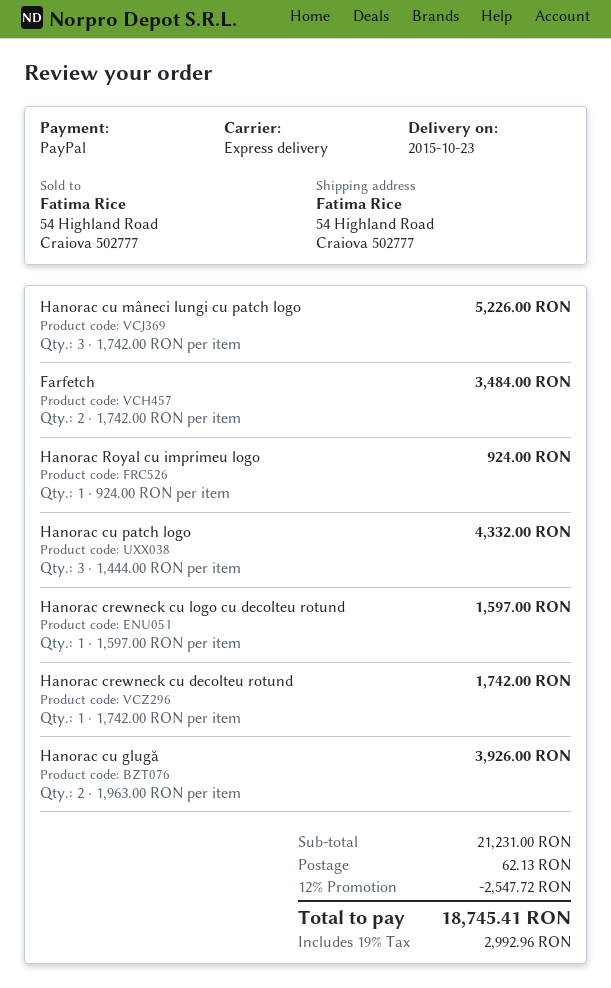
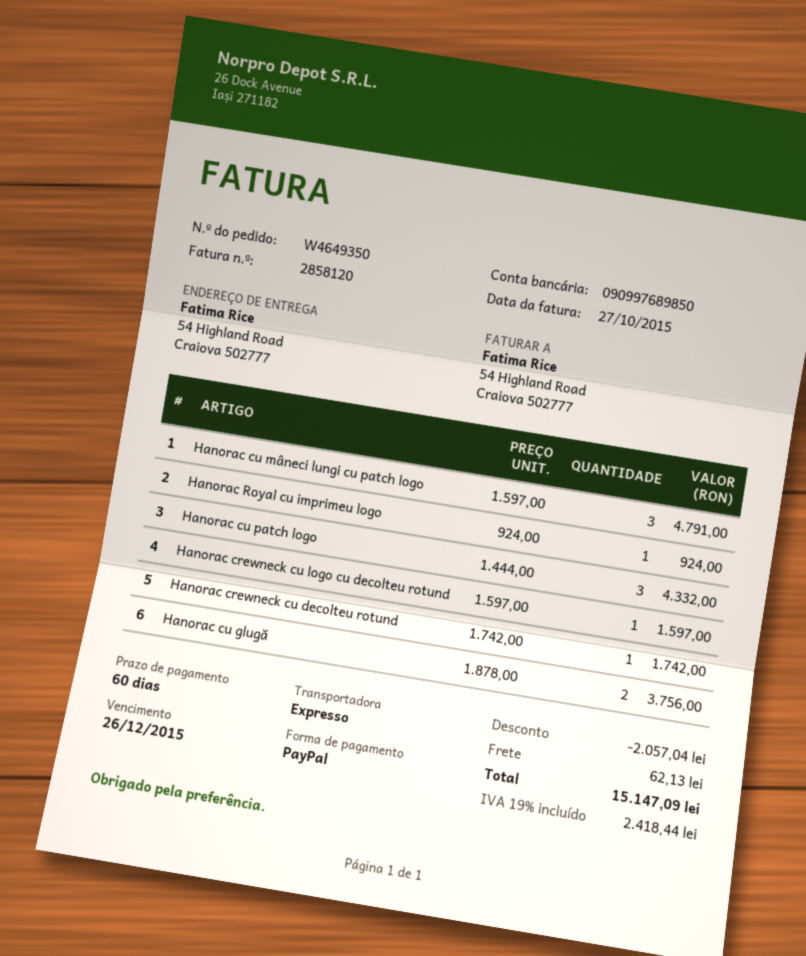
Hanorac cu mâneci lungi cu patch logo: 3 x 1742.00 = 5226.00 -> 3 x 1597.00 = 4791.00
Farfetch: 2 x 1742.00 = 3484.00 -> none
Hanorac cu glugă: 2 x 1963.00 = 3926.00 -> 2 x 1878.00 = 3756.00
discount: 2547.72 -> 2057.04
tax: 19% = 2992.96 -> 19% = 2418.44
total: 18745.41 -> 15147.09

